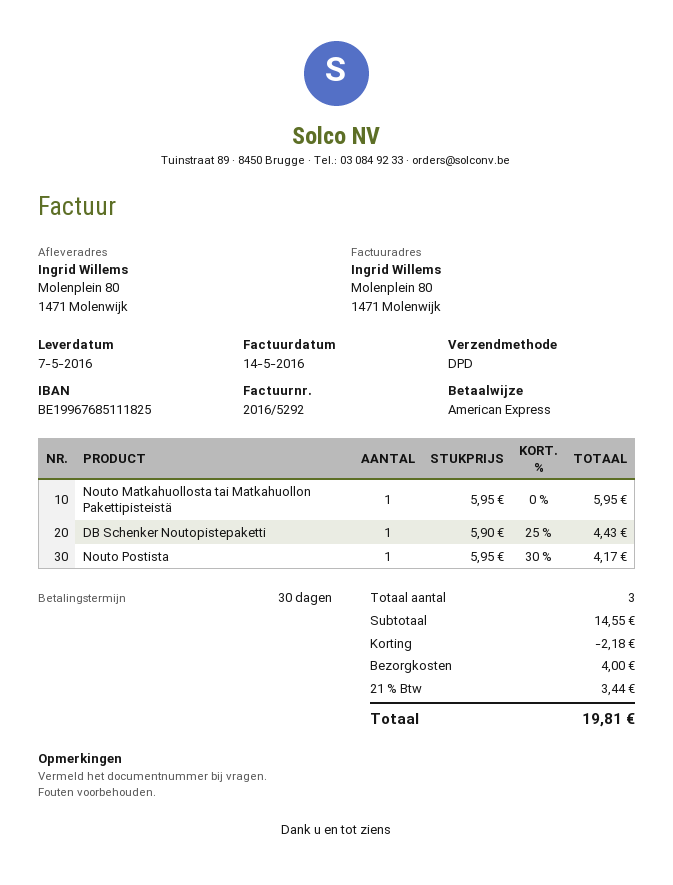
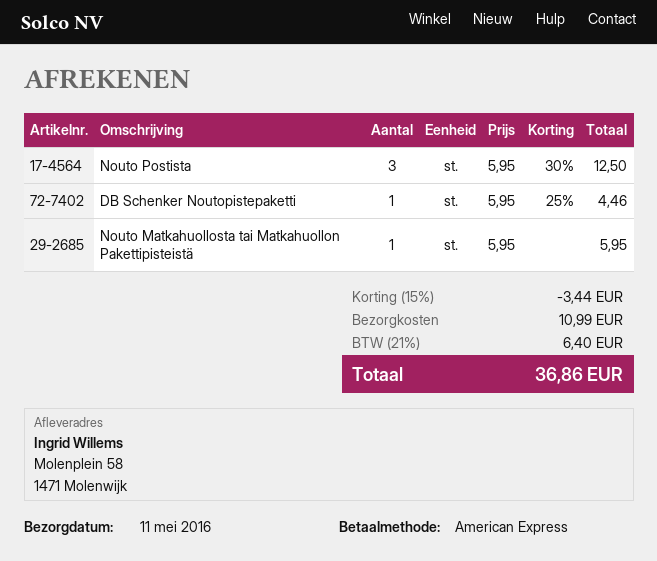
delivery date: 2016-05-07 -> 2016-05-11
ship to: Molenplein 80, 1471 Molenwijk -> Molenplein 58, 1471 Molenwijk
DB Schenker Noutopistepaketti: 1 x 5.90 - 25% = 4.43 -> 1 x 5.95 - 25% = 4.46
Nouto Postista: 1 x 5.95 - 30% = 4.17 -> 3 x 5.95 - 30% = 12.50
discount: 2.18 -> 3.44
shipping: 4.00 -> 10.99
tax: 21% = 3.44 -> 21% = 6.40
total: 19.81 -> 36.86

